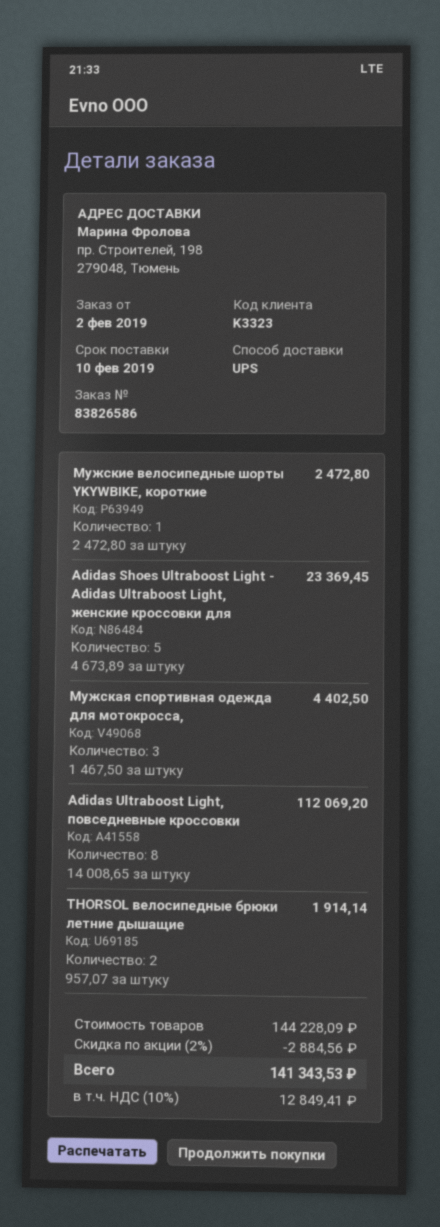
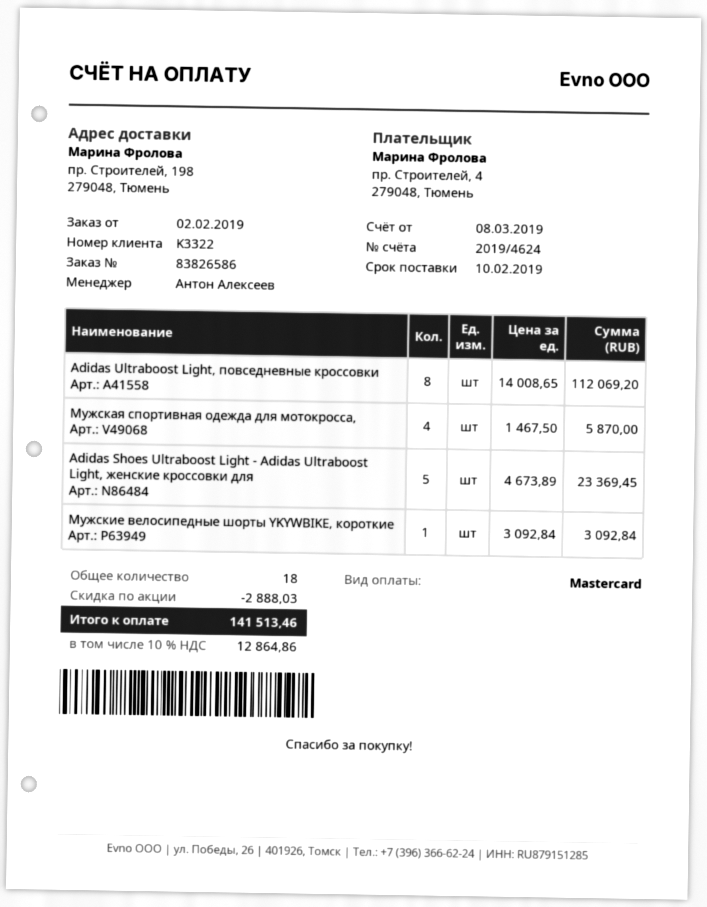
customer number: K3323 -> K3322
Мужские велосипедные шорты YKYWBIKE, короткие: 1 x 2472.80 = 2472.80 -> 1 x 3092.84 = 3092.84
Мужская спортивная одежда для мотокросса,: 3 x 1467.50 = 4402.50 -> 4 x 1467.50 = 5870.00
THORSOL велосипедные брюки летние дышащие: 2 x 957.07 = 1914.14 -> none
discount: 2884.56 -> 2888.03
tax: 10% = 12849.41 -> 10% = 12864.86
total: 141343.53 -> 141513.46

